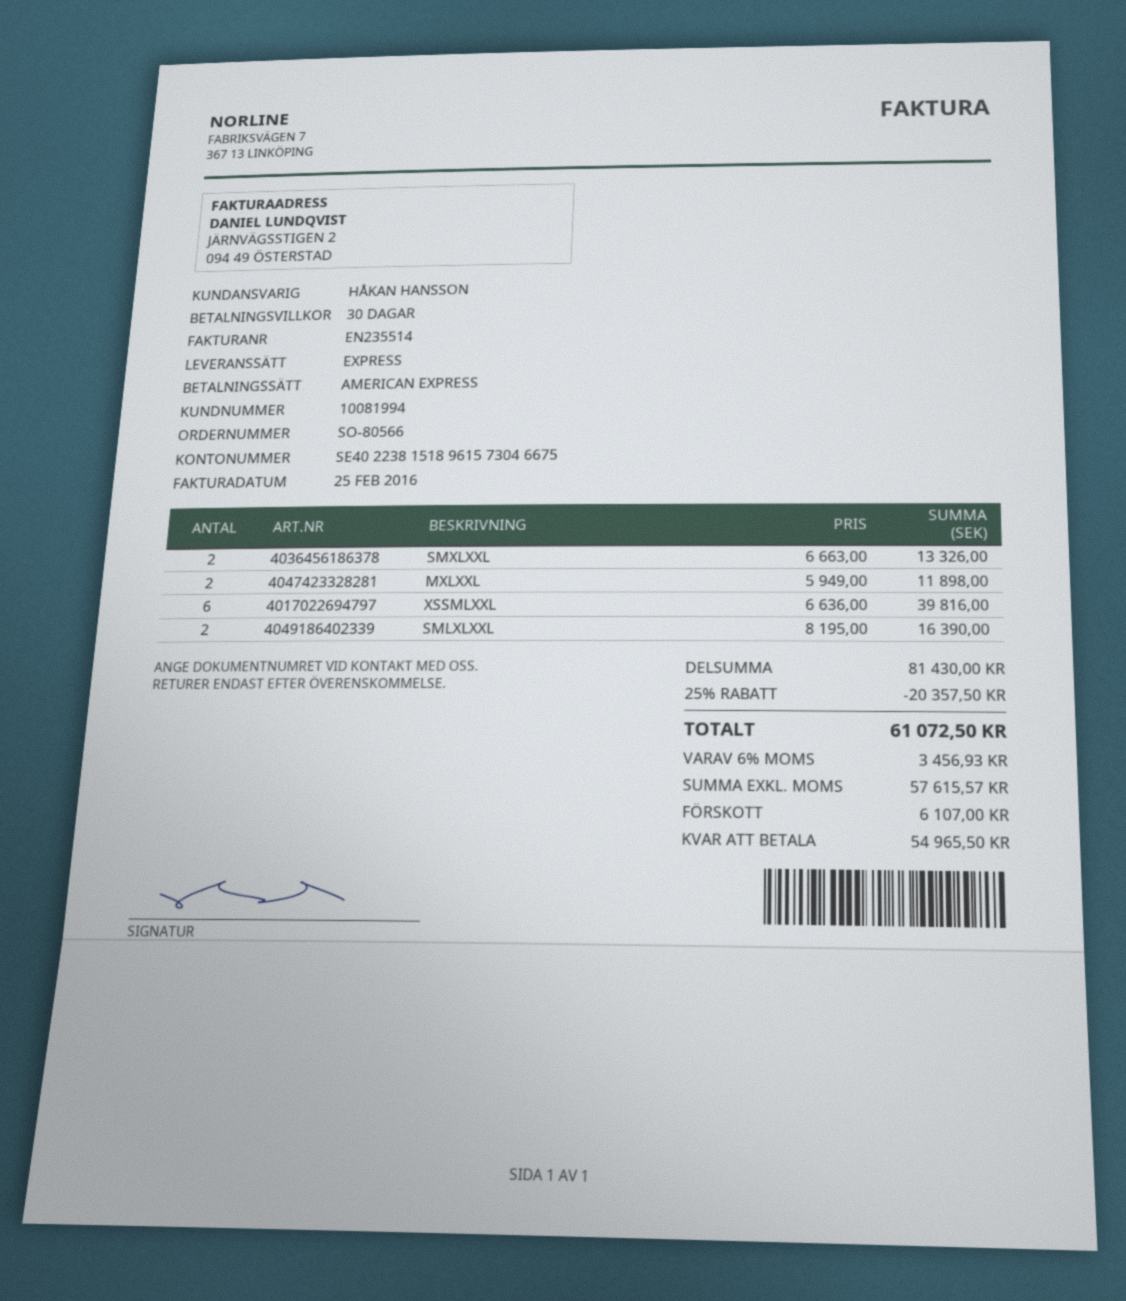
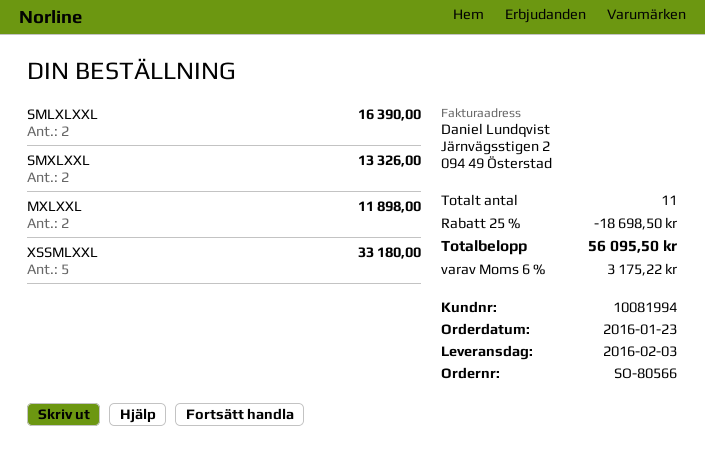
XSSMLXXL: 6 for 39816.00 -> 5 for 33180.00
discount: 25% = 20357.50 -> 25% = 18698.50
tax: 6% = 3456.93 -> 6% = 3175.22
total: 61072.50 -> 56095.50

